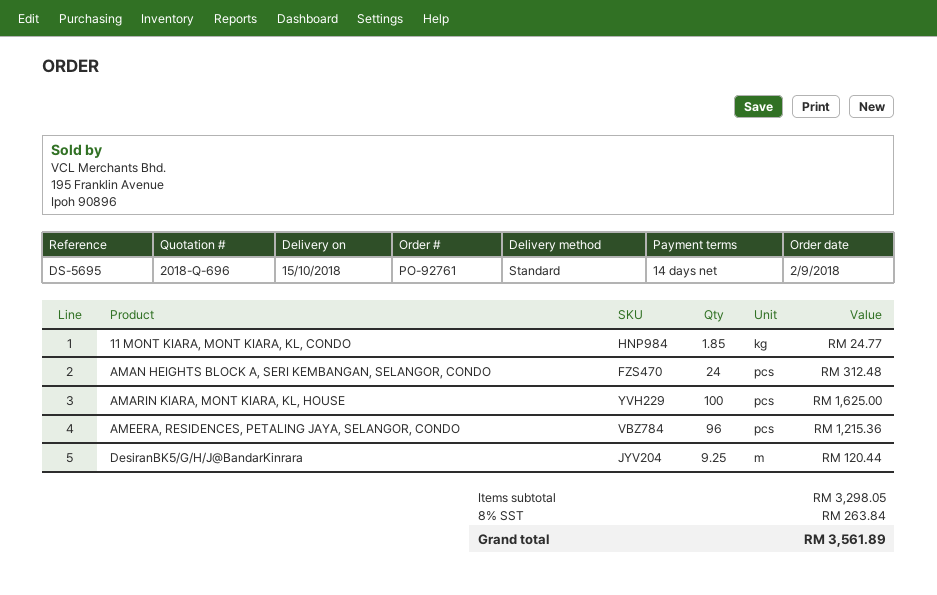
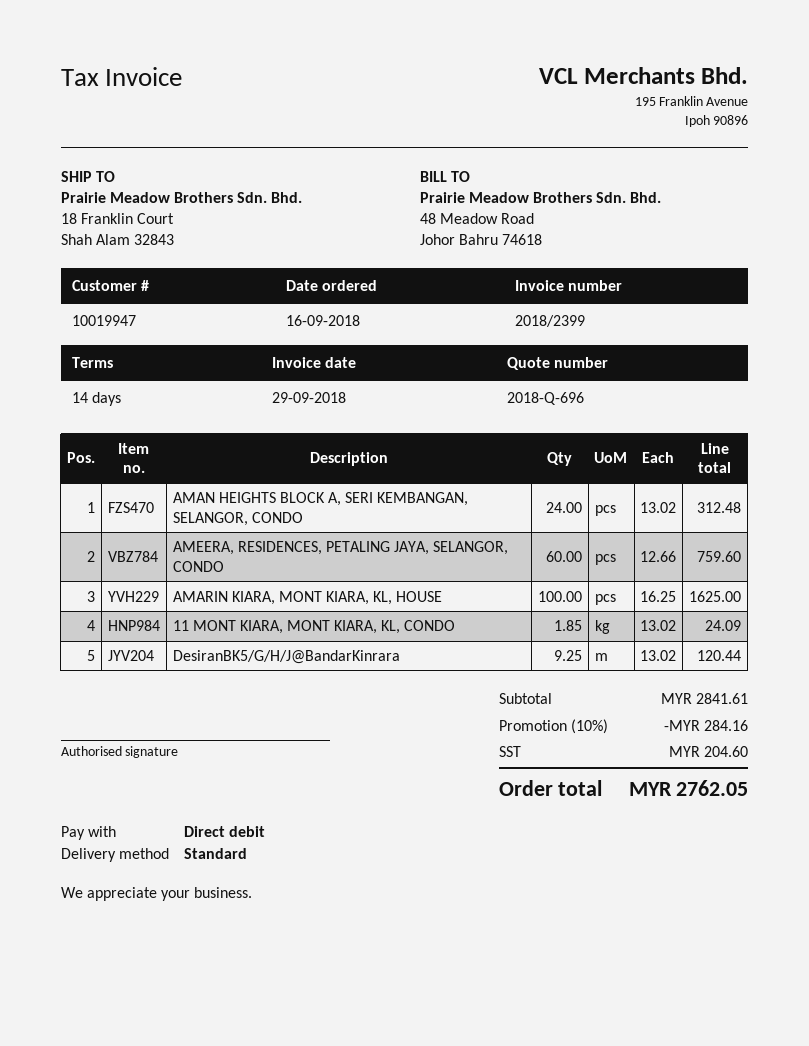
order date: 2018-09-02 -> 2018-09-16
11 MONT KIARA, MONT KIARA, KL, CONDO: 1.85 for 24.77 -> 1.85 for 24.09
AMEERA, RESIDENCES, PETALING JAYA, SELANGOR, CONDO: 96 for 1215.36 -> 60 for 759.60
subtotal: 3298.05 -> 2841.61
discount: none -> 10% = 284.16
tax: 263.84 -> 204.60
total: 3561.89 -> 2762.05

